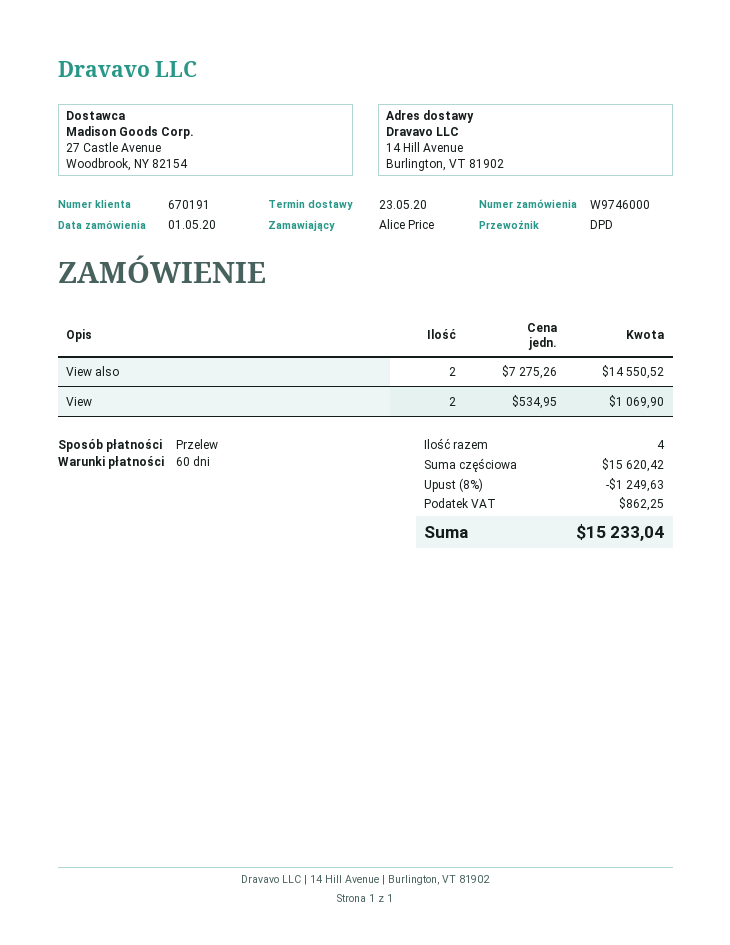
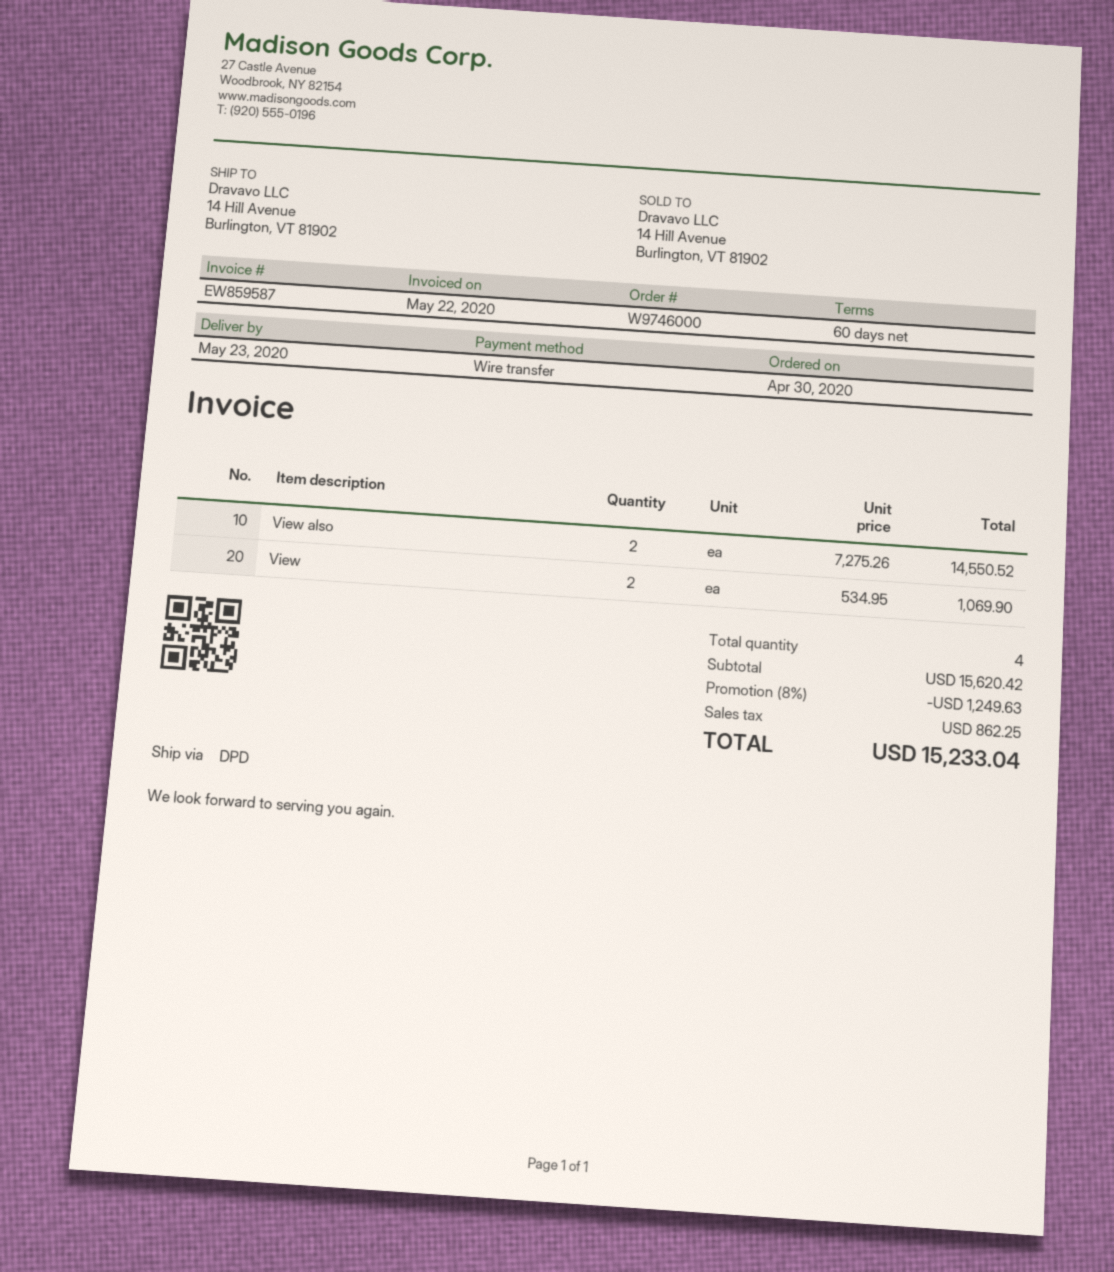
order date: 2020-05-01 -> 2020-04-30

